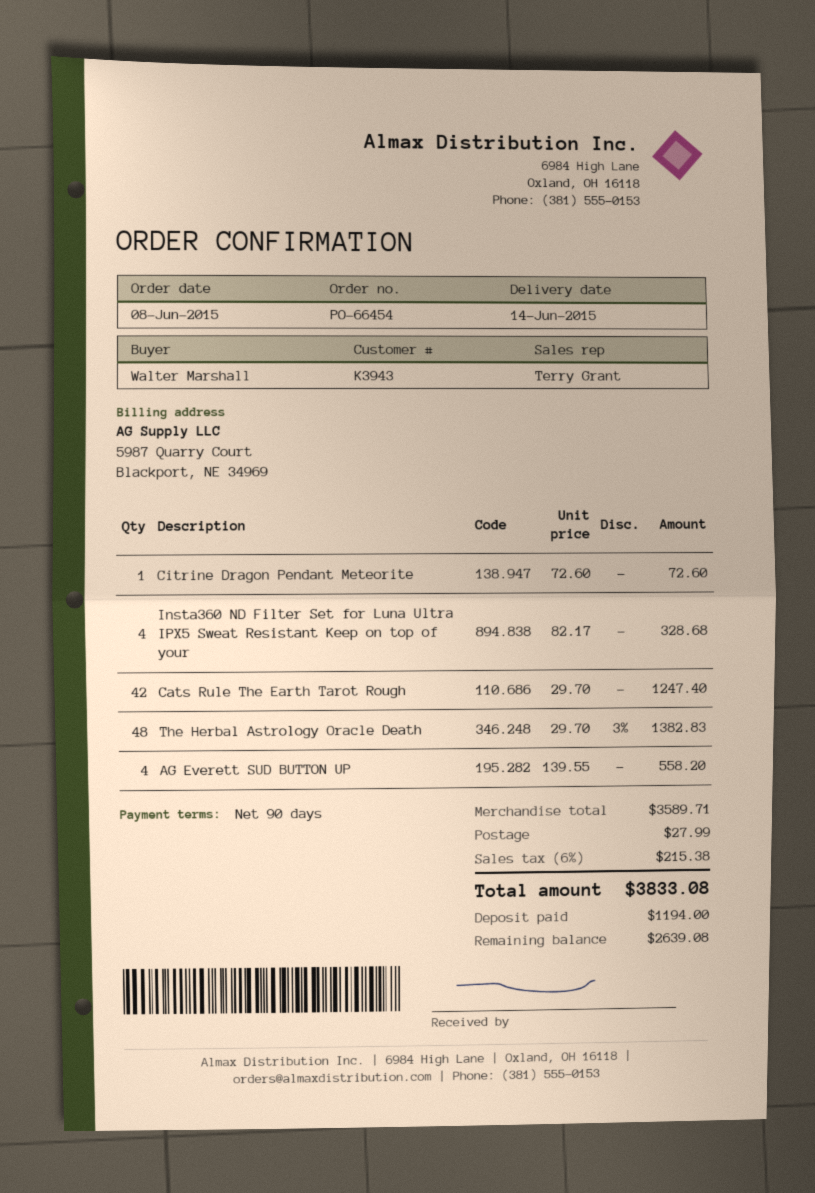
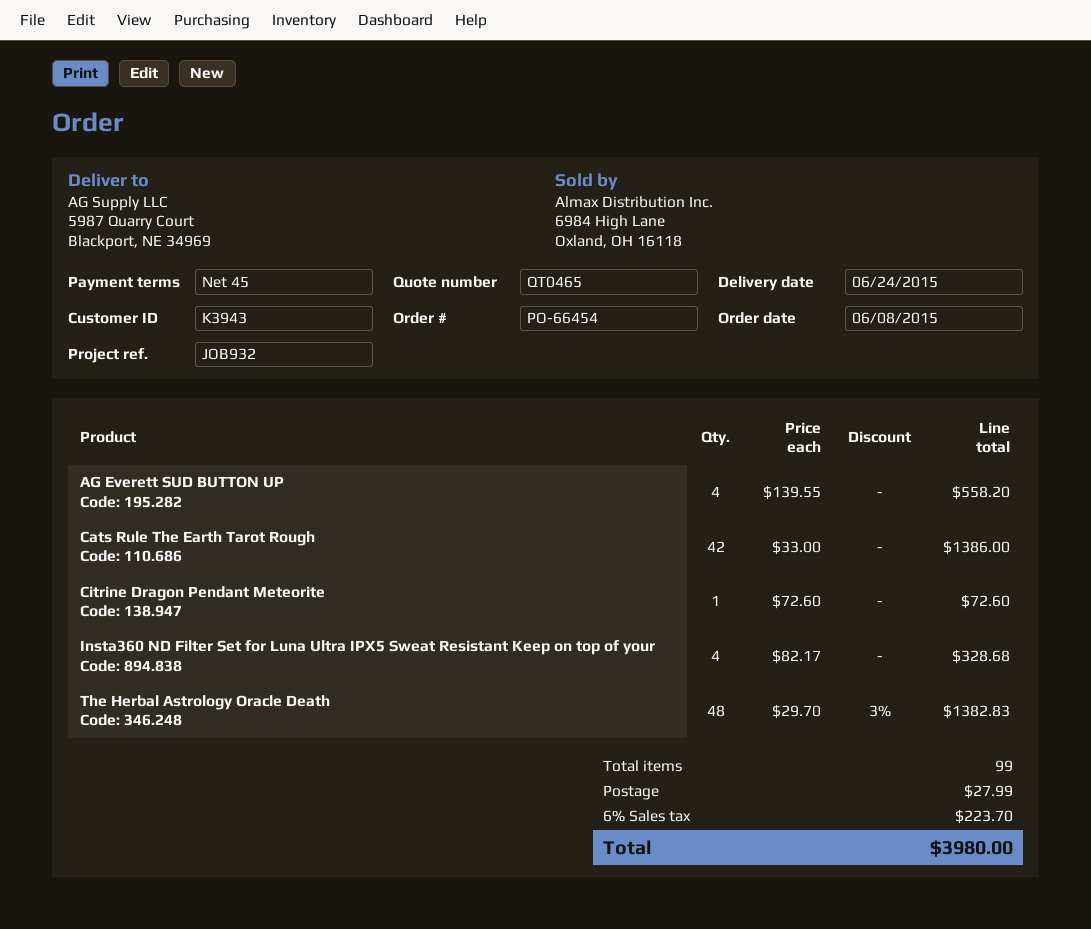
delivery date: 2015-06-14 -> 2015-06-24
payment terms: 90 days -> 45 days
Cats Rule The Earth Tarot Rough: 42 x 29.70 = 1247.40 -> 42 x 33.00 = 1386.00
tax: 6% = 215.38 -> 6% = 223.70
total: 3833.08 -> 3980.00

